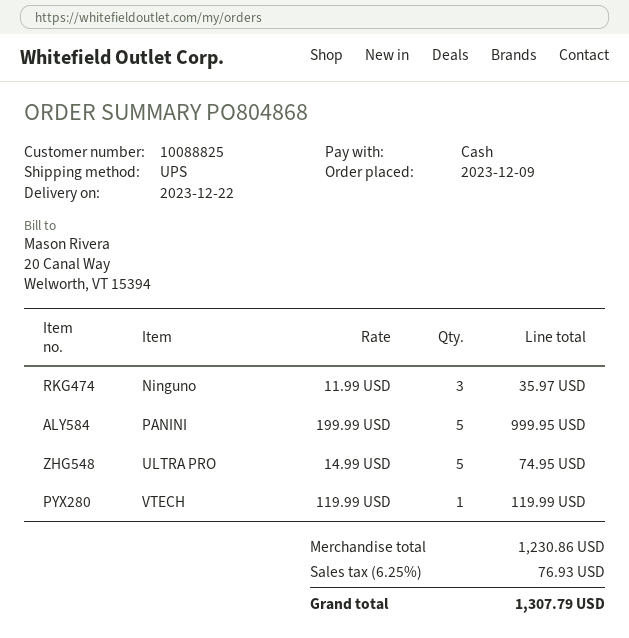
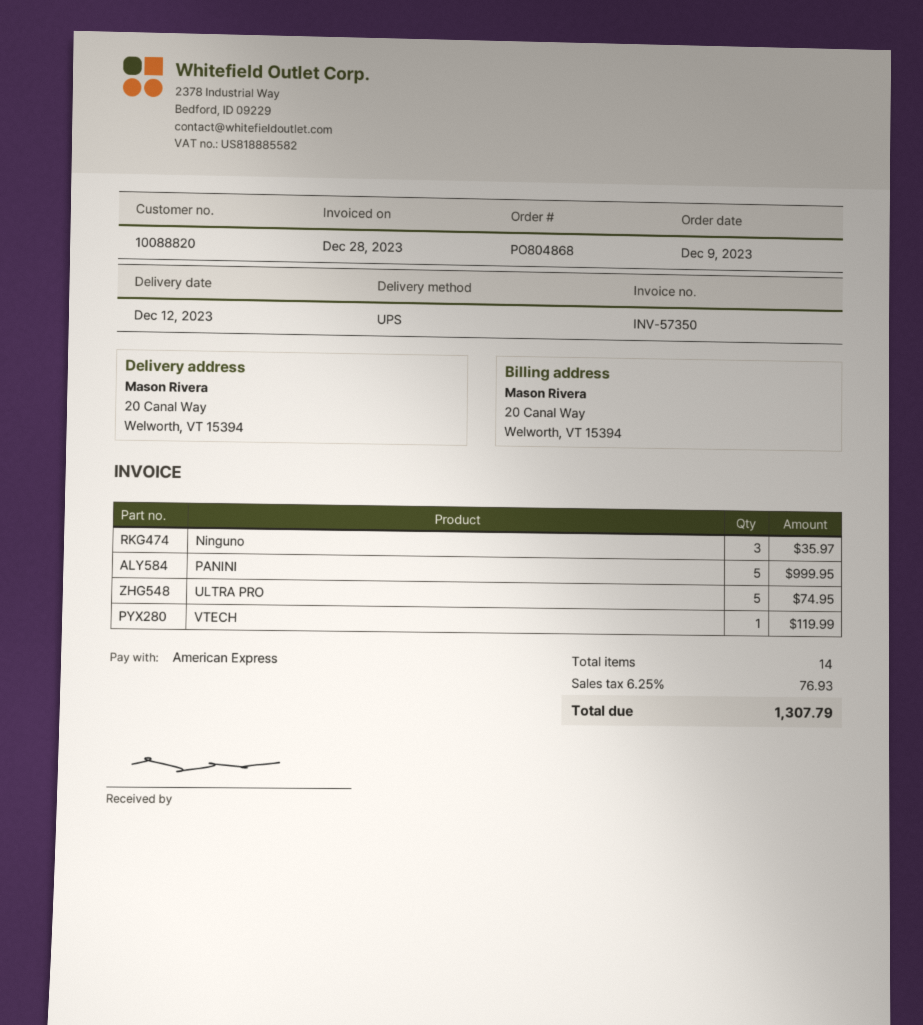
delivery date: 2023-12-22 -> 2023-12-12
customer number: 10088825 -> 10088820
payment method: cash -> American Express

